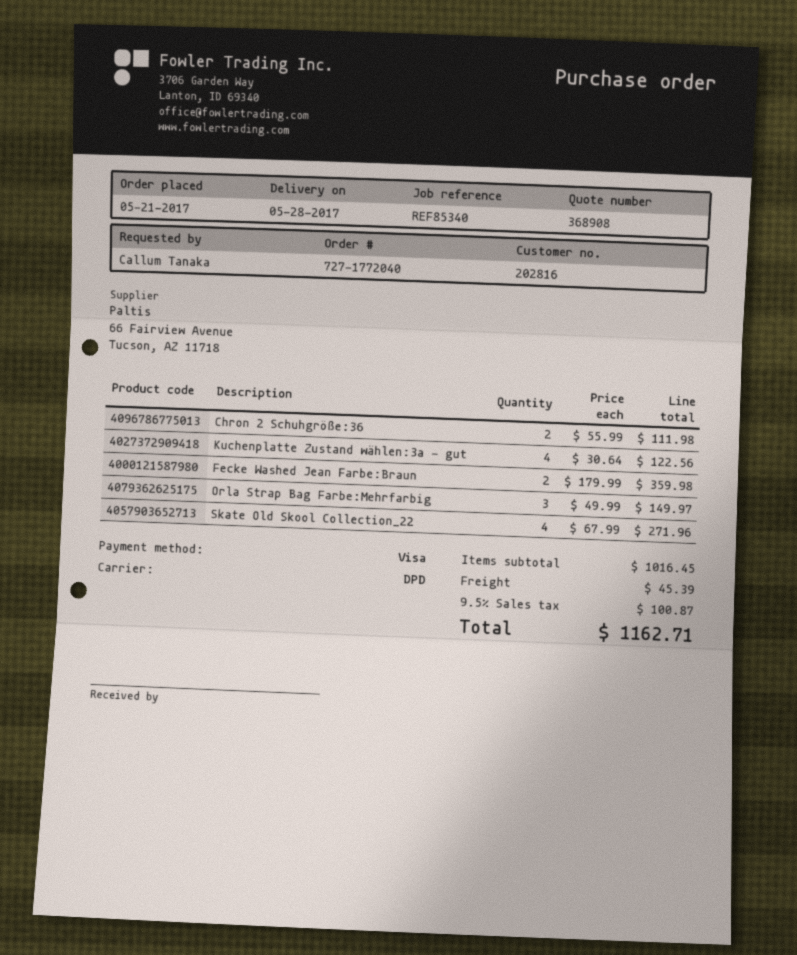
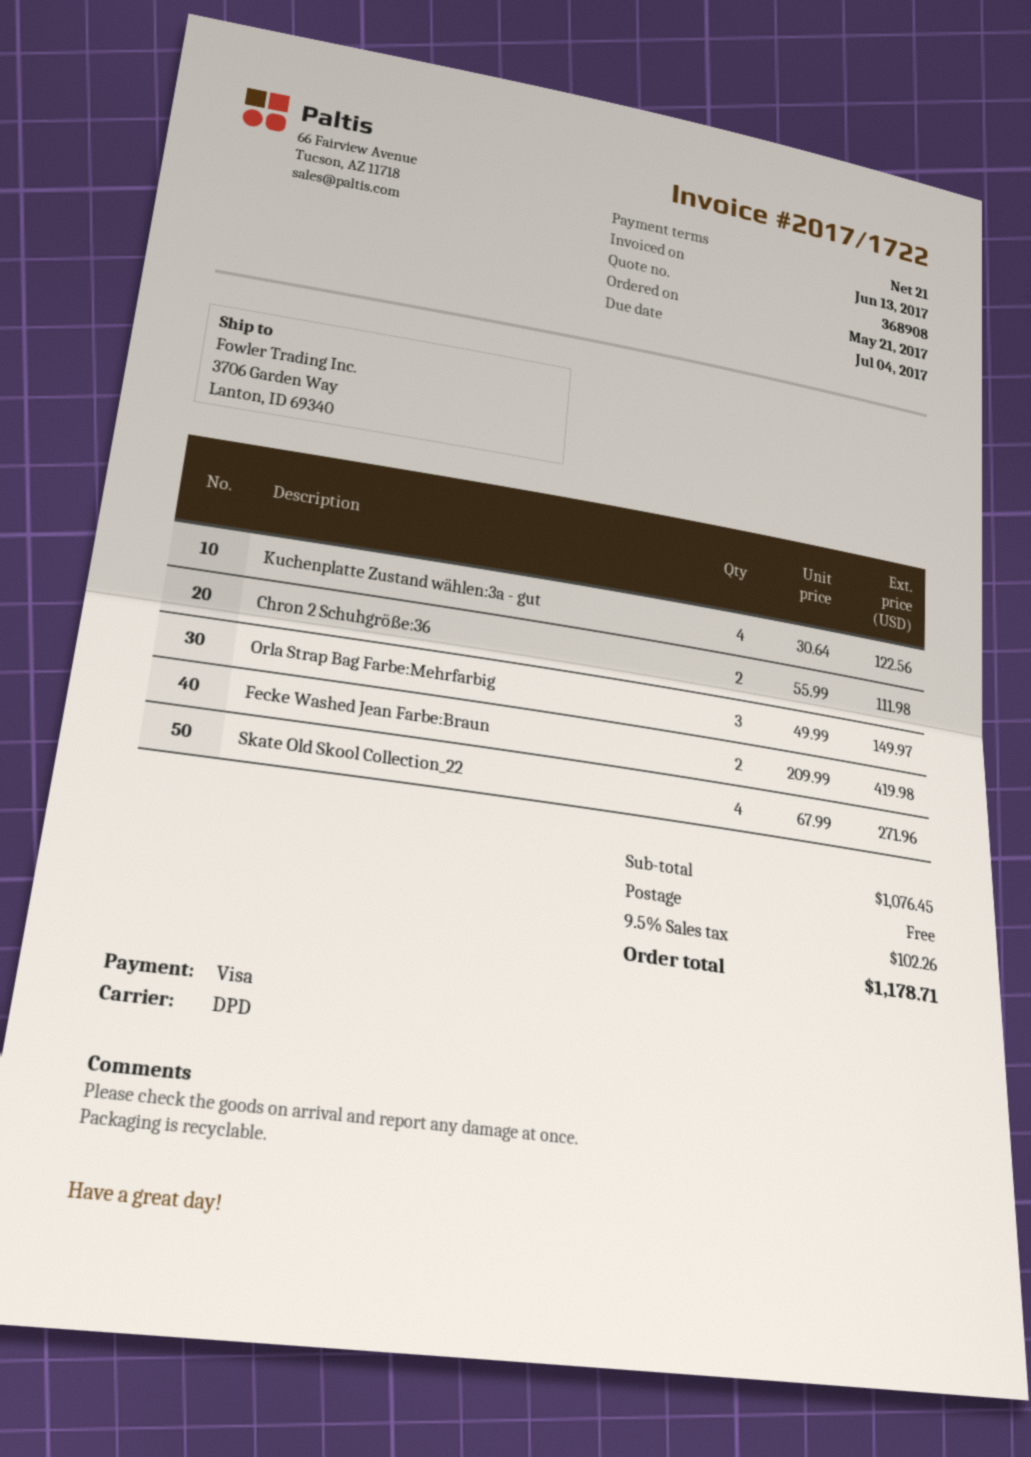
Fecke Washed Jean Farbe:Braun: 2 x 179.99 = 359.98 -> 2 x 209.99 = 419.98
subtotal: 1016.45 -> 1076.45
shipping: 45.39 -> 0.00
tax: 9.5% = 100.87 -> 9.5% = 102.26
total: 1162.71 -> 1178.71

